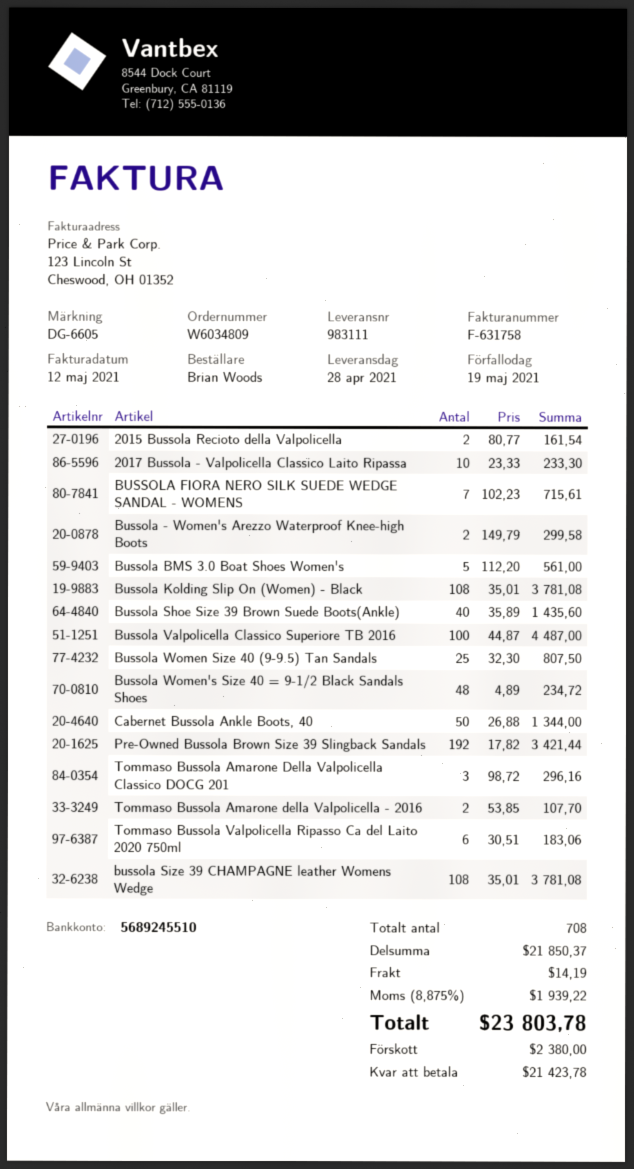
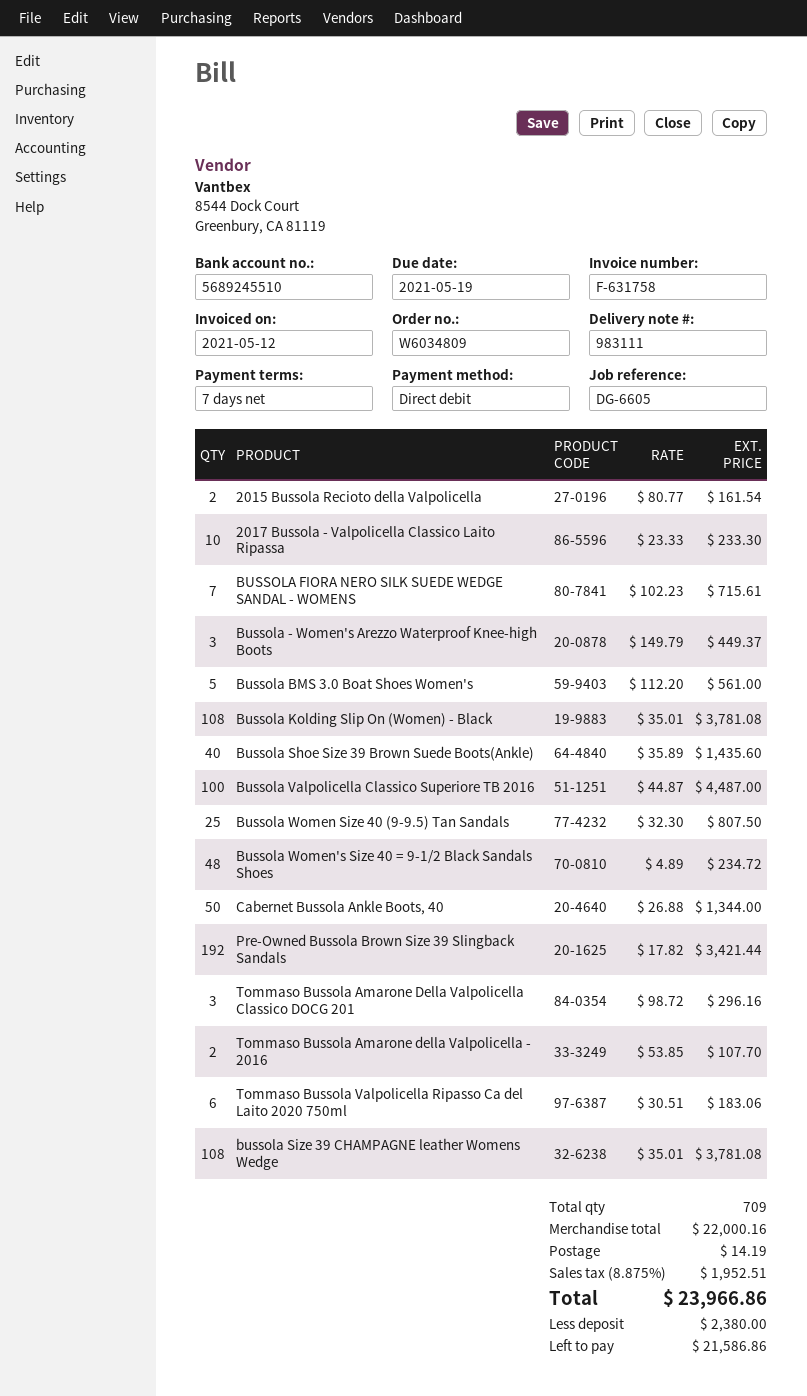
Bussola - Women's Arezzo Waterproof Knee-high Boots: 2 x 149.79 = 299.58 -> 3 x 149.79 = 449.37
total quantity: 708 -> 709
subtotal: 21850.37 -> 22000.16
tax: 8.875% = 1939.22 -> 8.875% = 1952.51
total: 23803.78 -> 23966.86
balance: 21423.78 -> 21586.86

